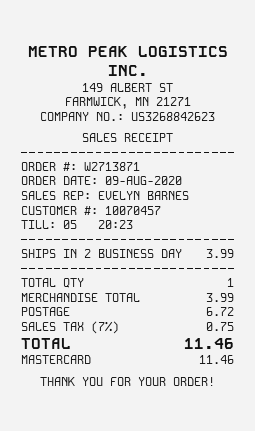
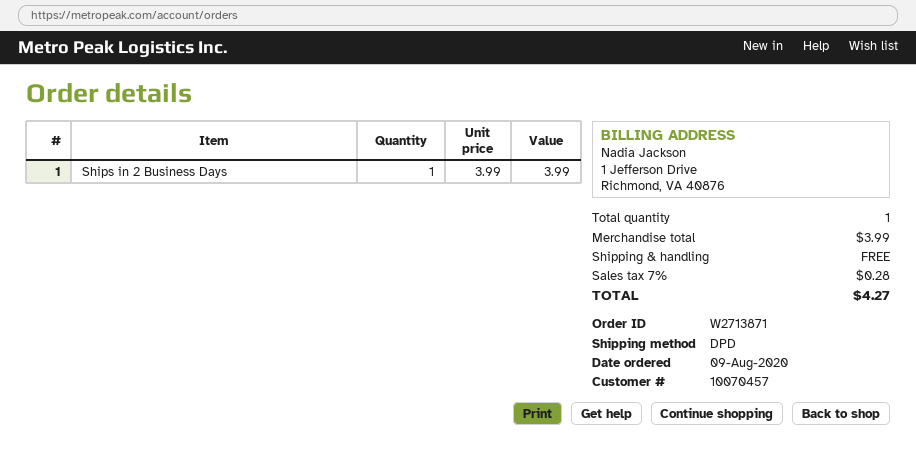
shipping: 6.72 -> 0.00
tax: 7% = 0.75 -> 7% = 0.28
total: 11.46 -> 4.27

